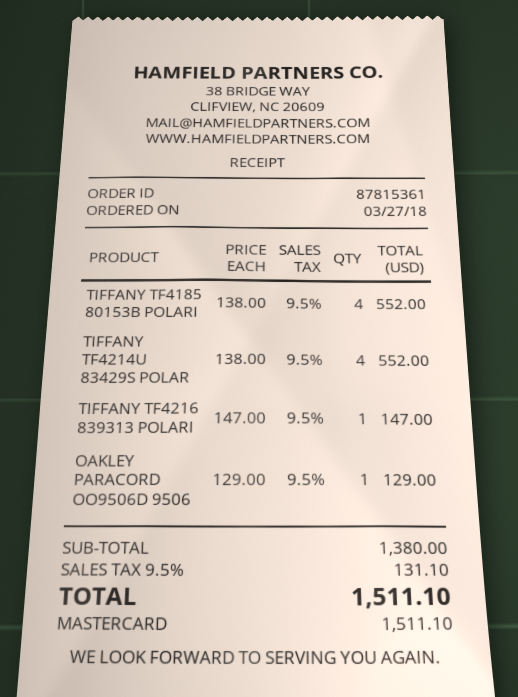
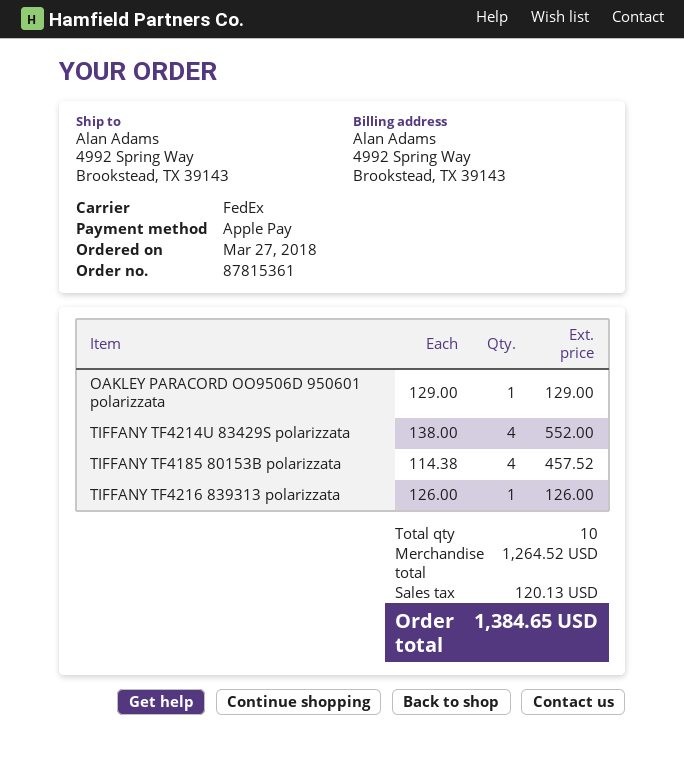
payment method: Mastercard -> Apple Pay
TIFFANY TF4185 80153B POLARI: 4 x 138.00 = 552.00 -> 4 x 114.38 = 457.52
TIFFANY TF4216 839313 POLARI: 1 x 147.00 = 147.00 -> 1 x 126.00 = 126.00
subtotal: 1380.00 -> 1264.52
tax: 131.10 -> 120.13
total: 1511.10 -> 1384.65

